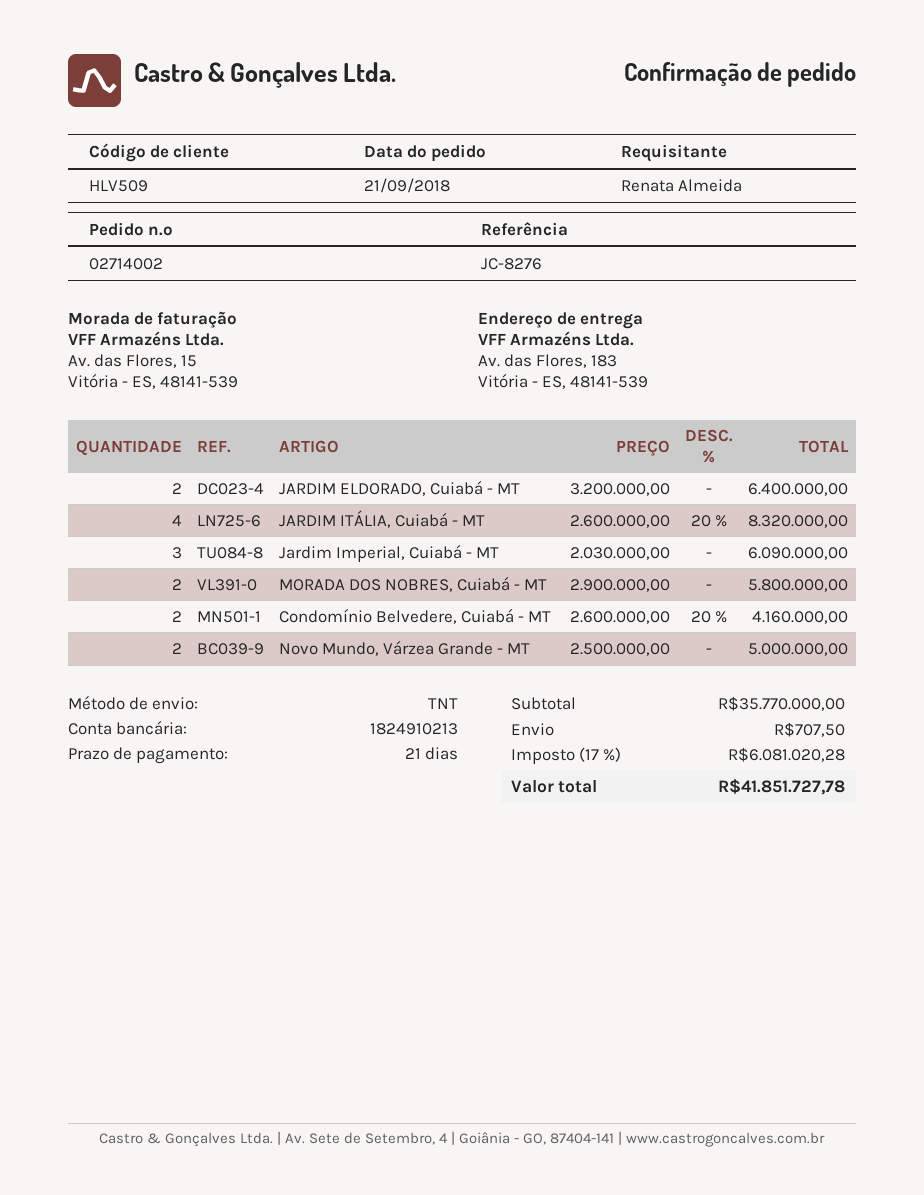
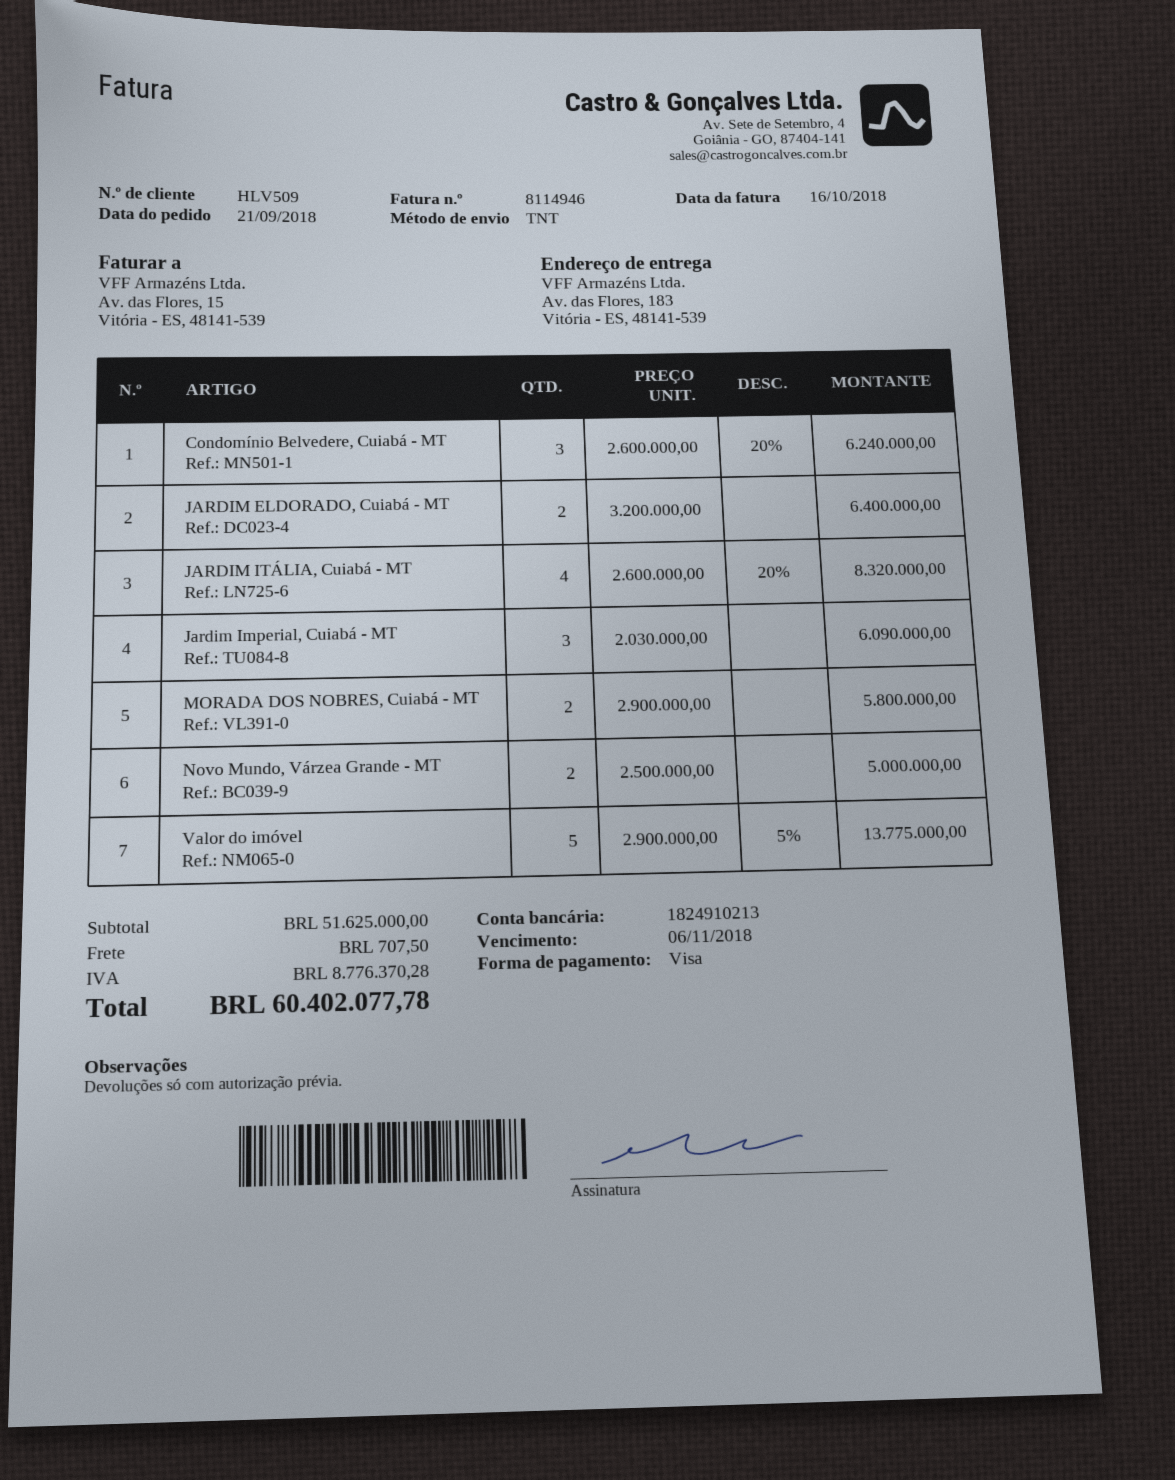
Condomínio Belvedere, Cuiabá - MT: 2 x 2600000.00 - 20% = 4160000.00 -> 3 x 2600000.00 - 20% = 6240000.00
Valor do imóvel: none -> 5 x 2900000.00 - 5% = 13775000.00
subtotal: 35770000.00 -> 51625000.00
tax: 6081020.28 -> 8776370.28
total: 41851727.78 -> 60402077.78

